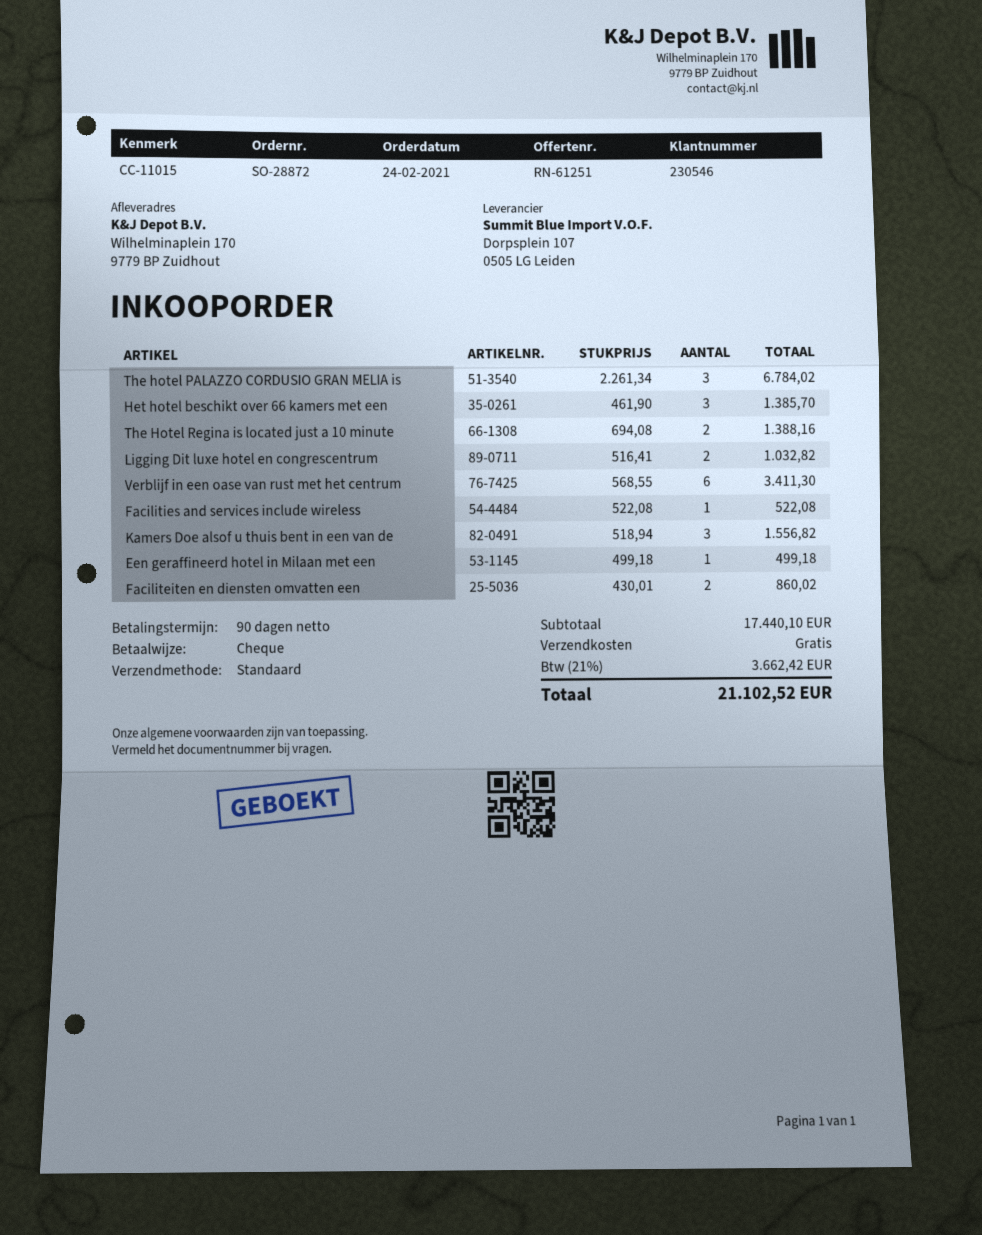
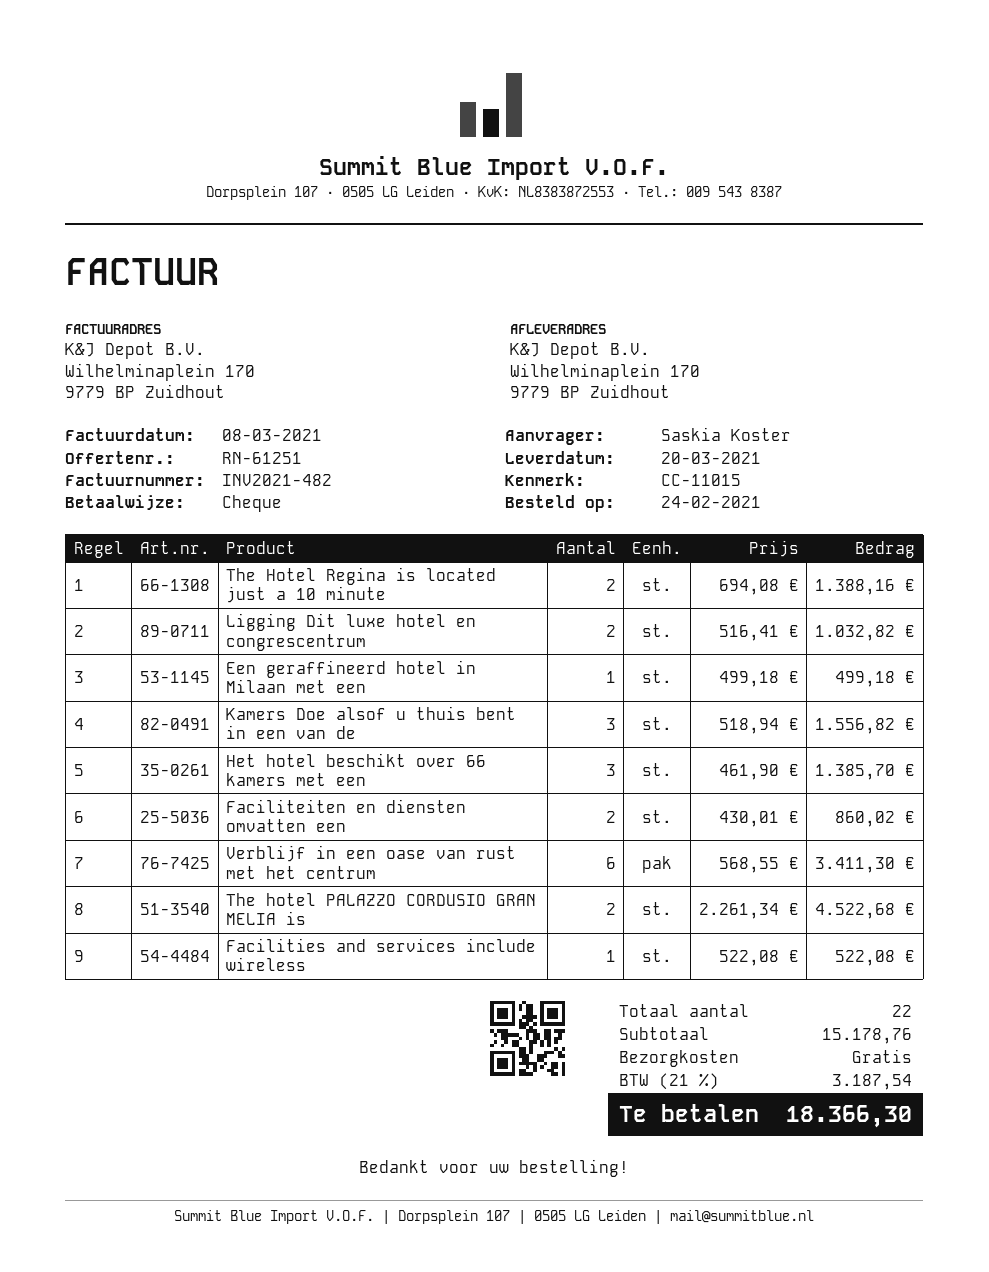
The hotel PALAZZO CORDUSIO GRAN MELIA is: 3 x 2261.34 = 6784.02 -> 2 x 2261.34 = 4522.68
subtotal: 17440.10 -> 15178.76
tax: 21% = 3662.42 -> 21% = 3187.54
total: 21102.52 -> 18366.30

